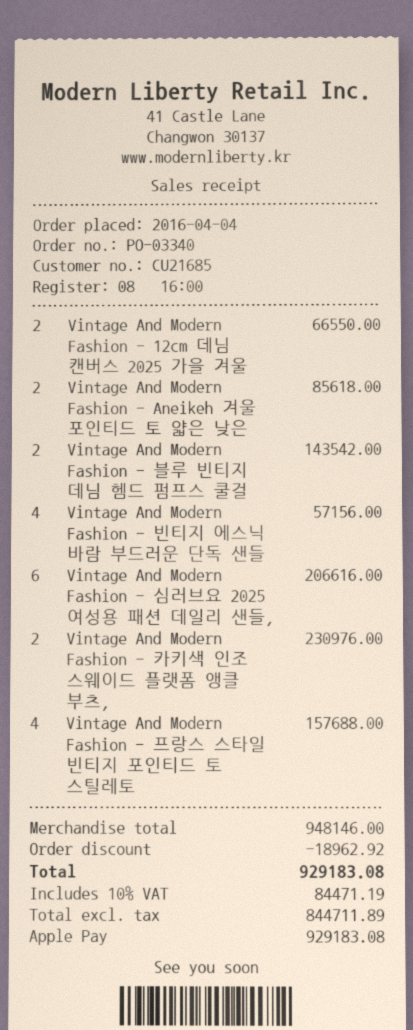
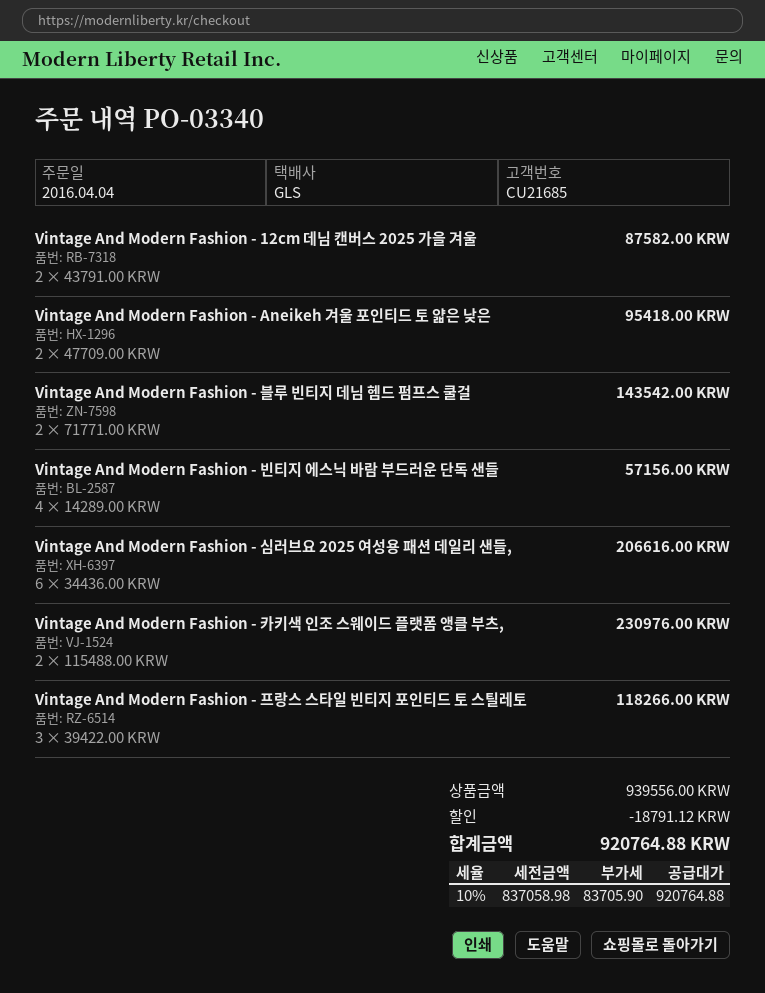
Vintage And Modern Fashion - 12cm 데님 캔버스 2025 가을 겨울: 2 for 66550.00 -> 2 for 87582.00
Vintage And Modern Fashion - Aneikeh 겨울 포인티드 토 얇은 낮은: 2 for 85618.00 -> 2 for 95418.00
Vintage And Modern Fashion - 프랑스 스타일 빈티지 포인티드 토 스틸레토: 4 for 157688.00 -> 3 for 118266.00
subtotal: 948146.00 -> 939556.00
discount: 18962.92 -> 18791.12
net: 844711.89 -> 837058.98
tax: 10% = 84471.19 -> 10% = 83705.90
total: 929183.08 -> 920764.88

